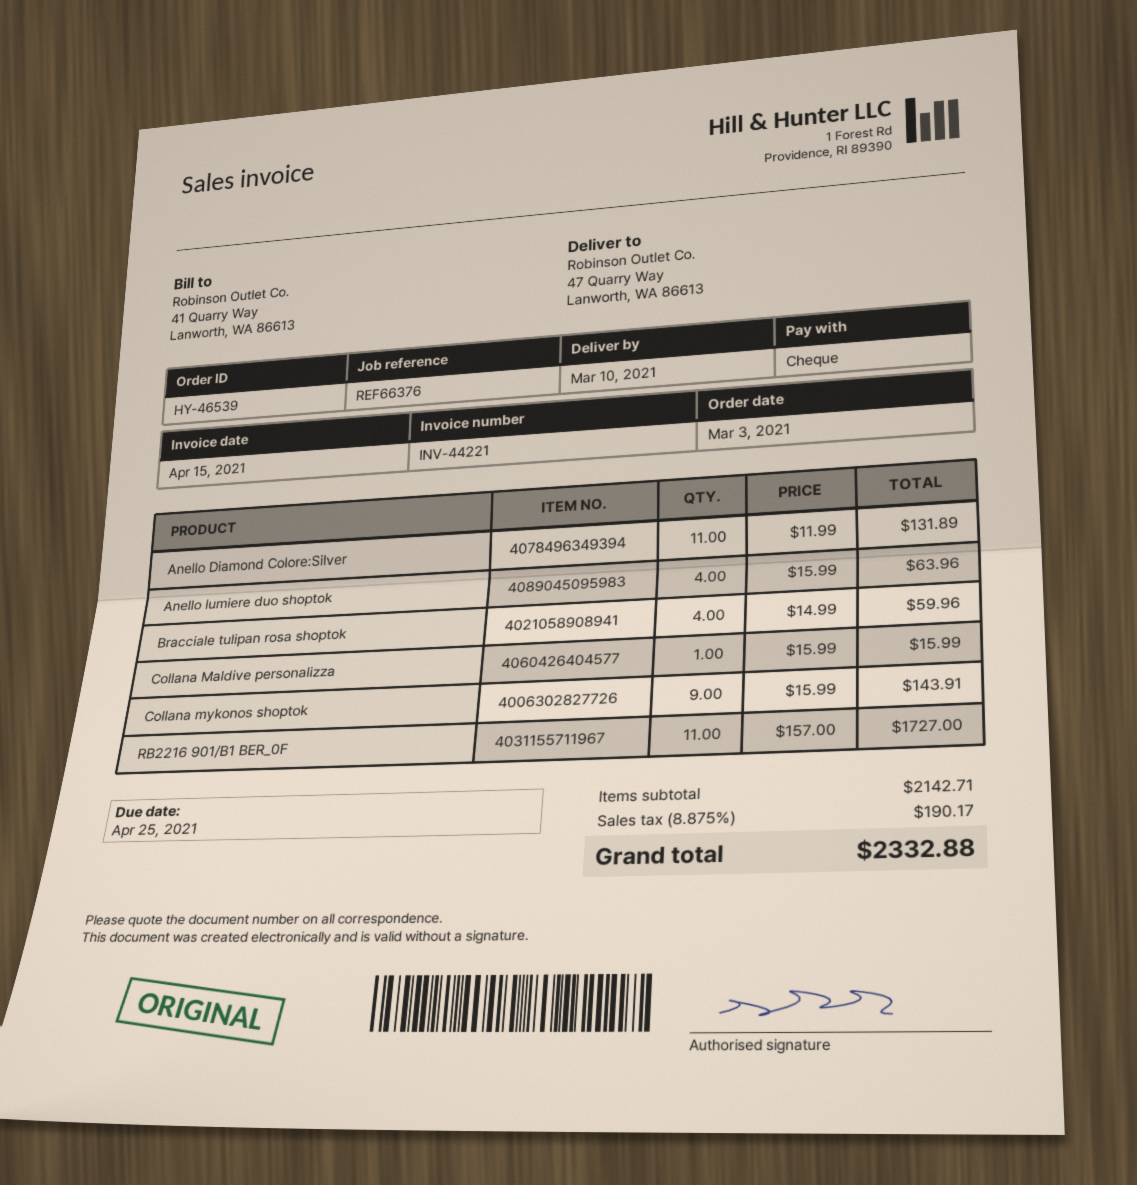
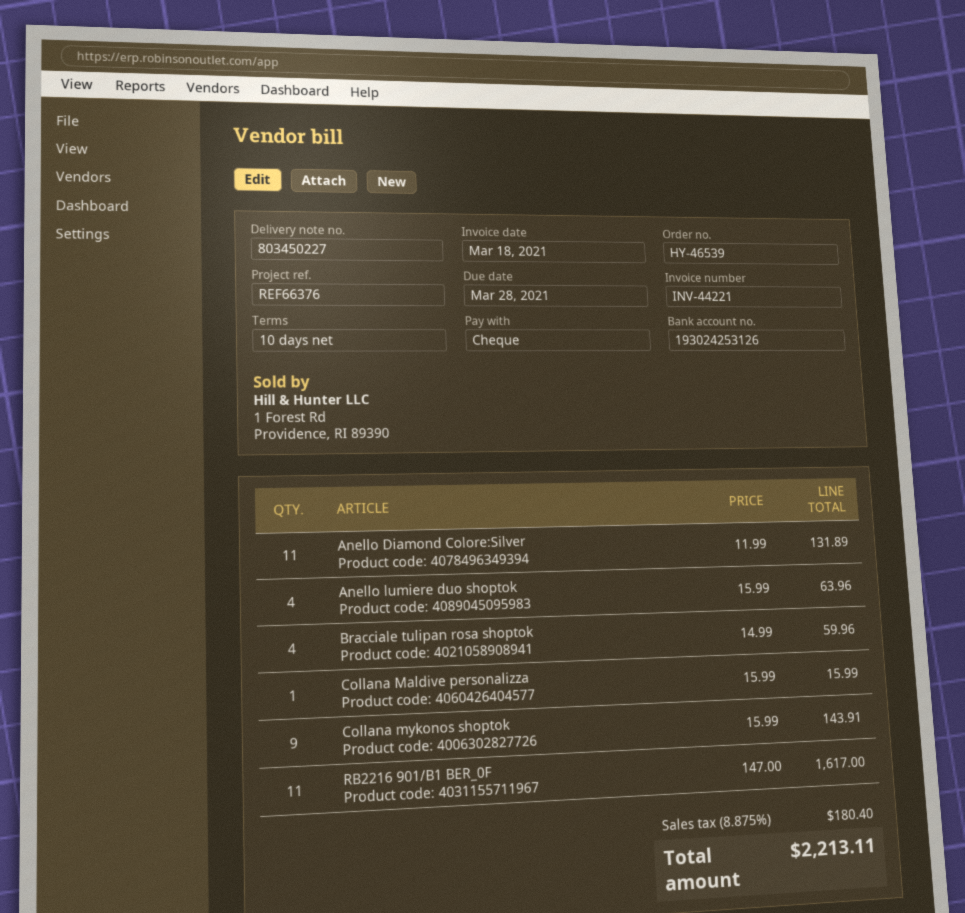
invoice date: 2021-04-15 -> 2021-03-18
due date: 2021-04-25 -> 2021-03-28
RB2216 901/B1 BER_0F: 11 x 157.00 = 1727.00 -> 11 x 147.00 = 1617.00
tax: 8.875% = 190.17 -> 8.875% = 180.40
total: 2332.88 -> 2213.11

